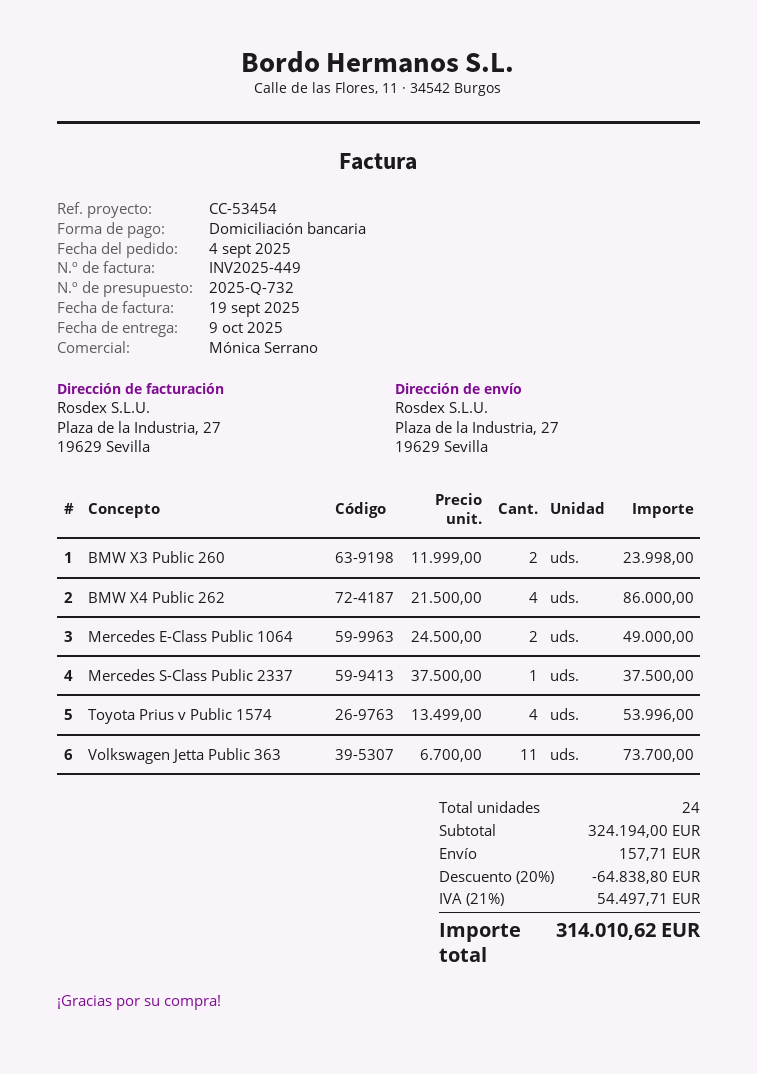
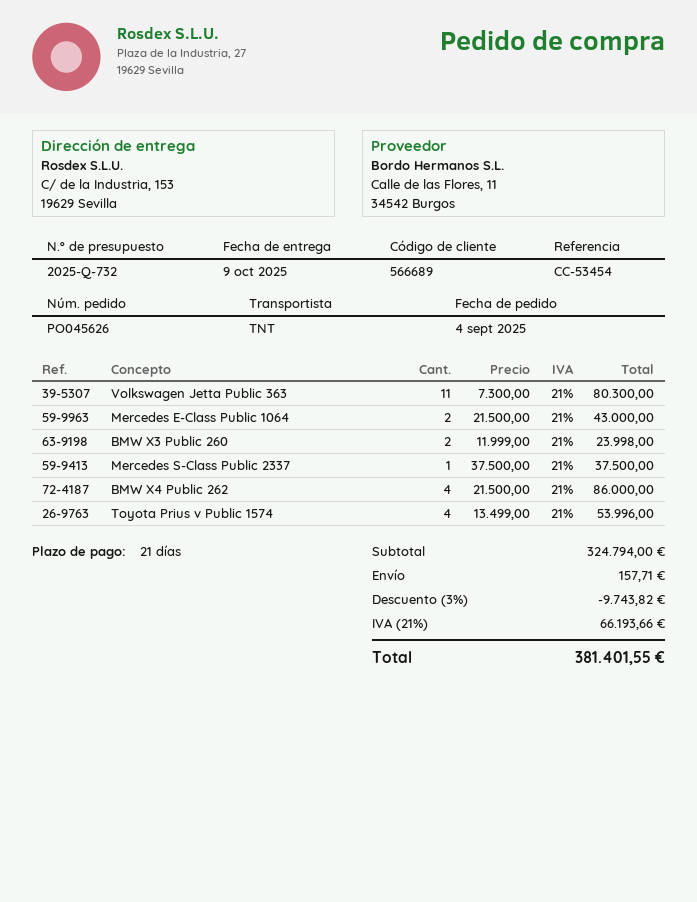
ship to: Plaza de la Industria, 27, 19629 Sevilla -> C/ de la Industria, 153, 19629 Sevilla
Mercedes E-Class Public 1064: 2 x 24500.00 = 49000.00 -> 2 x 21500.00 = 43000.00
Volkswagen Jetta Public 363: 11 x 6700.00 = 73700.00 -> 11 x 7300.00 = 80300.00
subtotal: 324194.00 -> 324794.00
discount: 20% = 64838.80 -> 3% = 9743.82
tax: 21% = 54497.71 -> 21% = 66193.66
total: 314010.62 -> 381401.55

